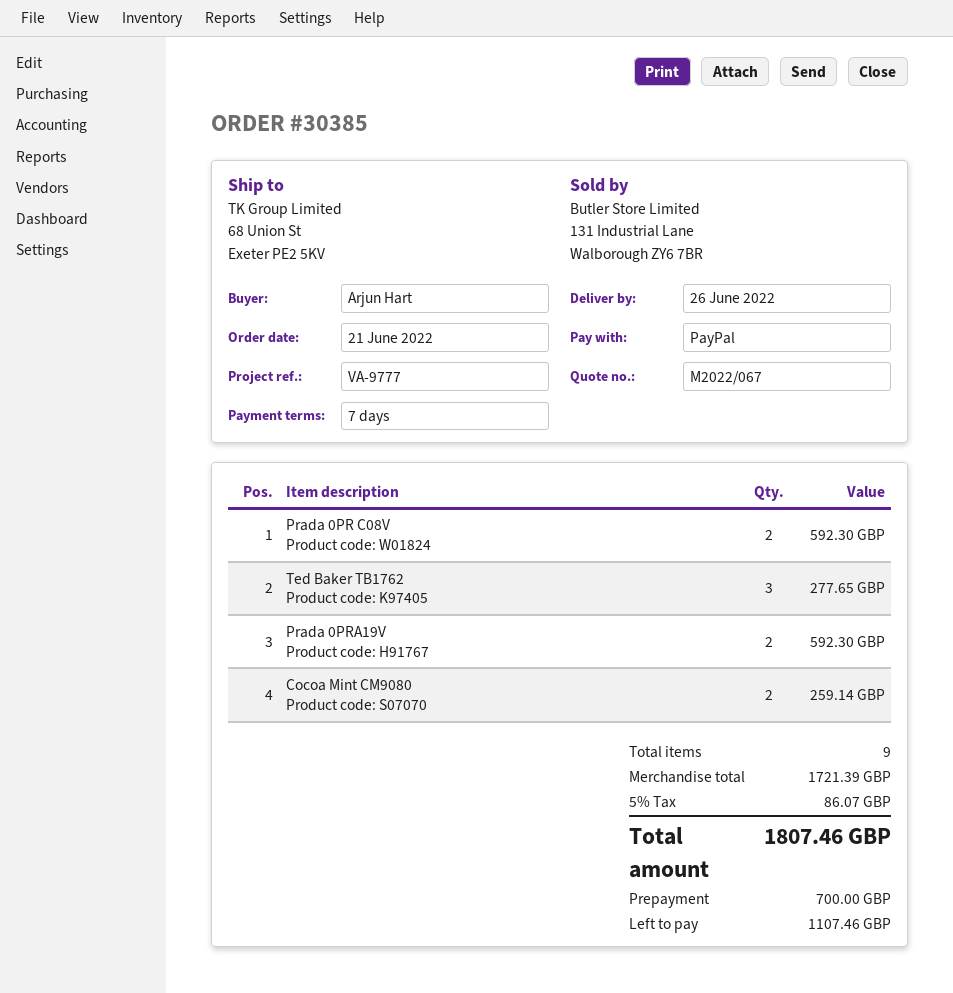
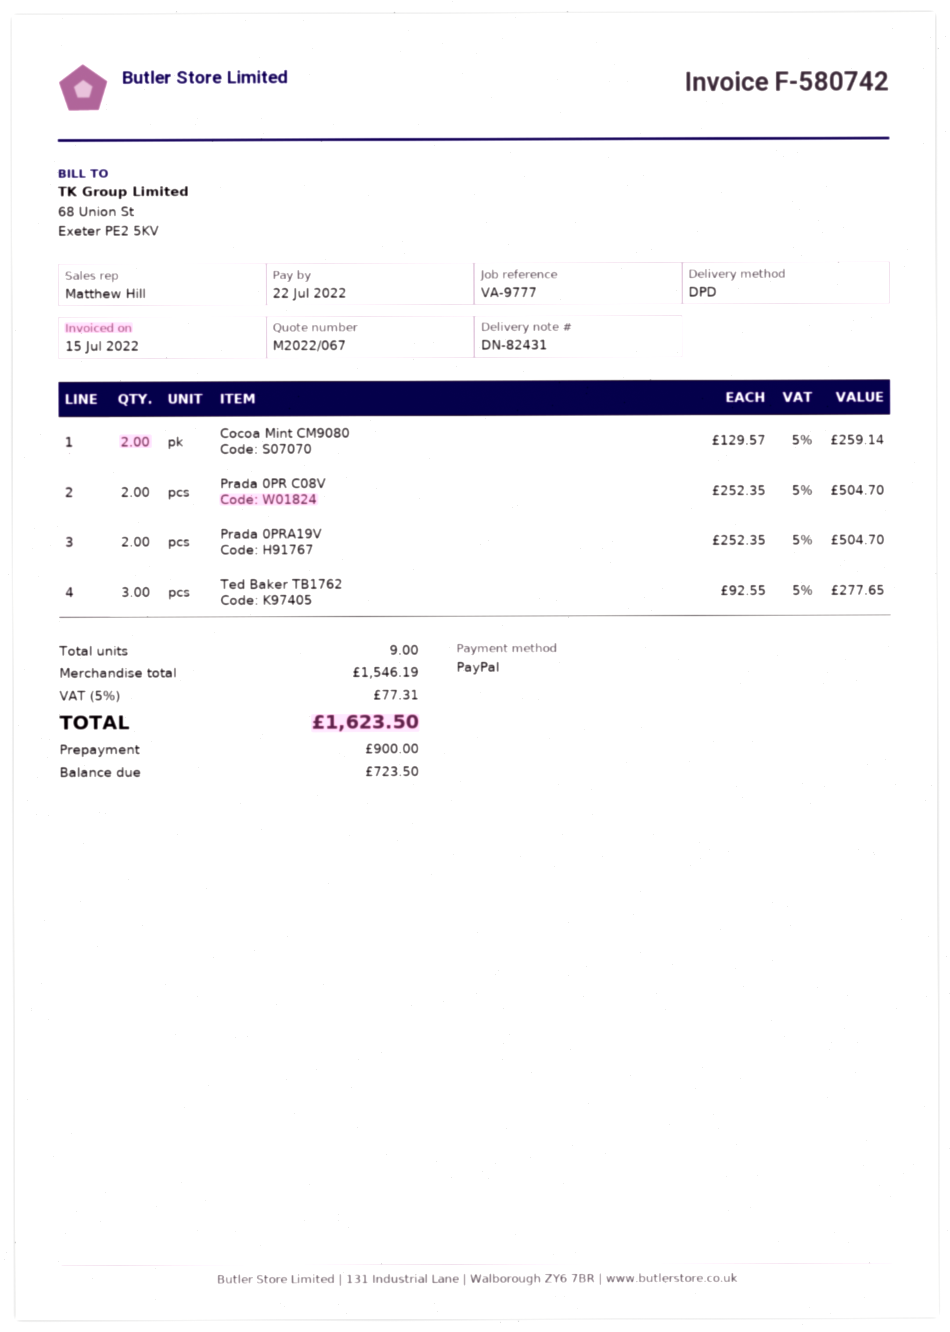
Prada 0PR C08V: 2 for 592.30 -> 2 for 504.70
Prada 0PRA19V: 2 for 592.30 -> 2 for 504.70
subtotal: 1721.39 -> 1546.19
tax: 5% = 86.07 -> 5% = 77.31
total: 1807.46 -> 1623.50
deposit: 700.00 -> 900.00
balance: 1107.46 -> 723.50

